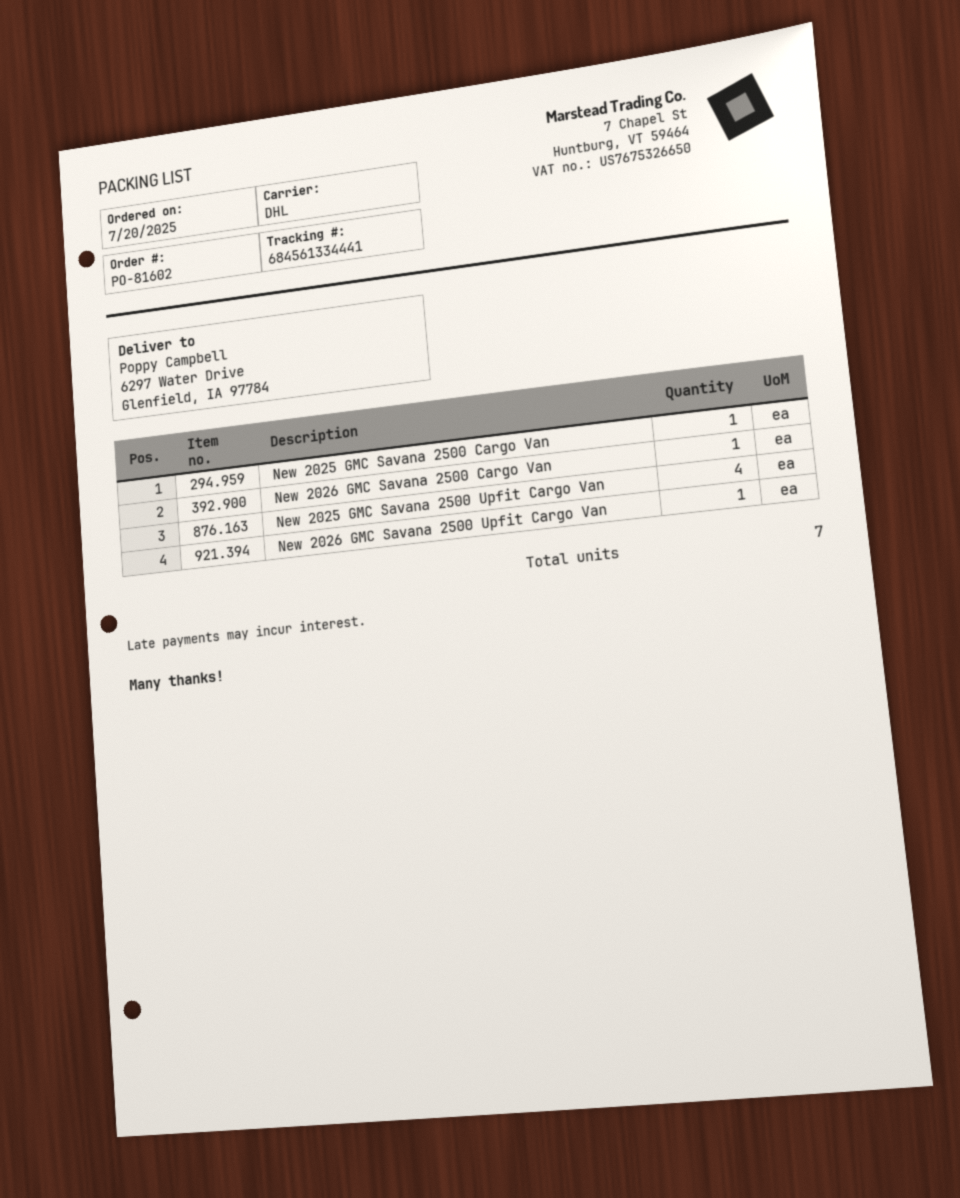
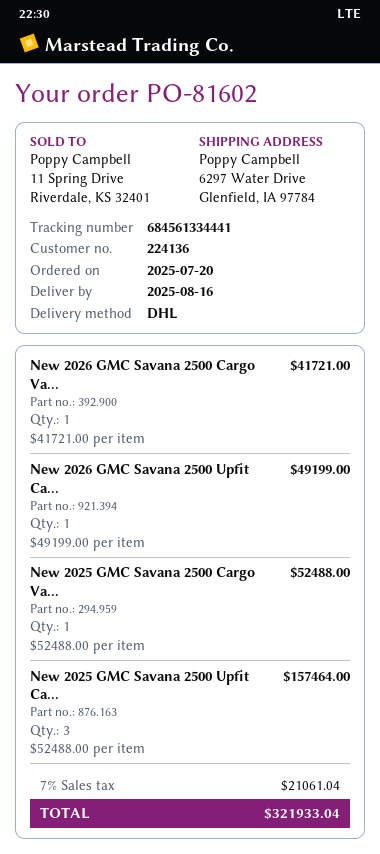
New 2025 GMC Savana 2500 Upfit Cargo Van: 4 -> 3

